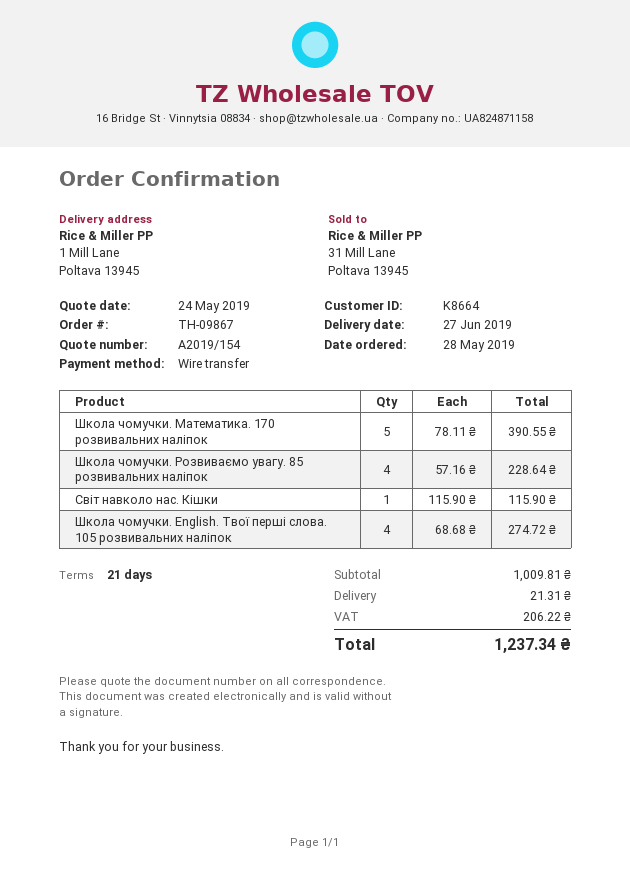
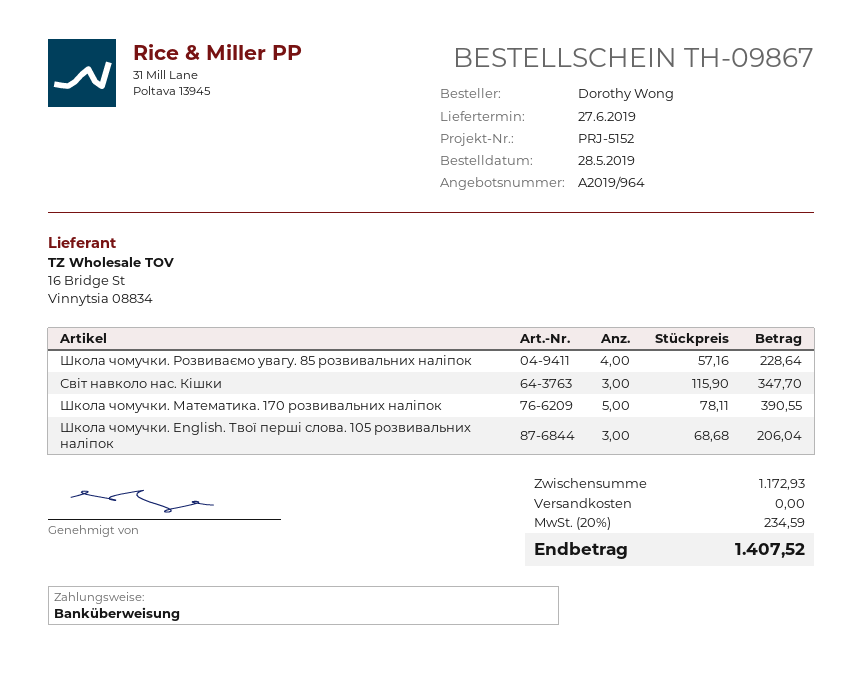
quote number: A2019/154 -> A2019/964
Світ навколо нас. Кішки: 1 x 115.90 = 115.90 -> 3 x 115.90 = 347.70
Школа чомучки. English. Твої перші слова. 105 розвивальних наліпок: 4 x 68.68 = 274.72 -> 3 x 68.68 = 206.04
subtotal: 1009.81 -> 1172.93
shipping: 21.31 -> 0.00
tax: 206.22 -> 234.59
total: 1237.34 -> 1407.52

